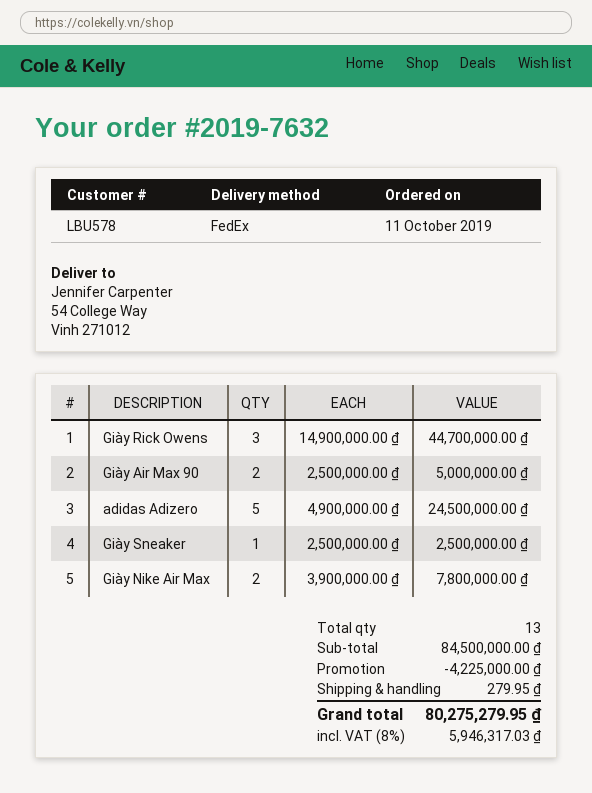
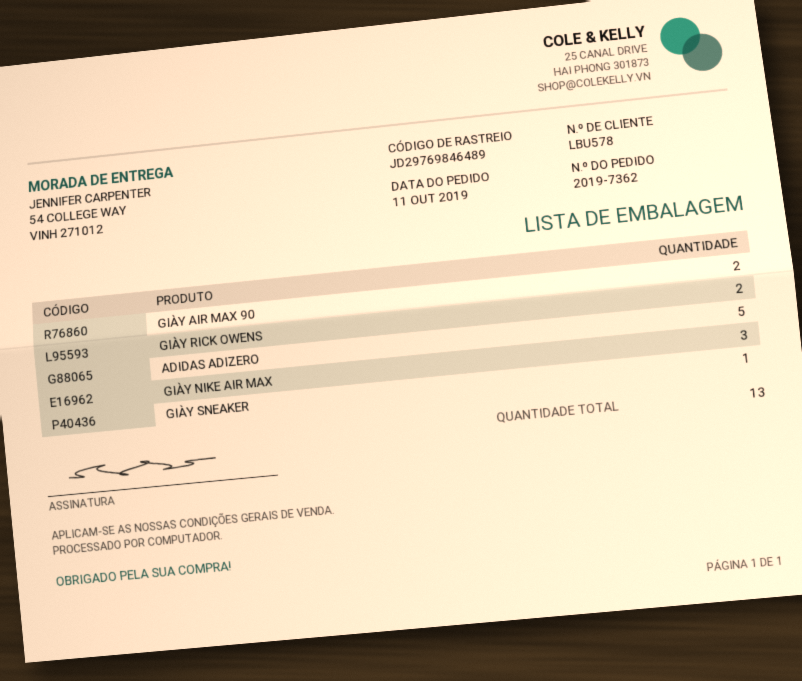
order number: 2019-7632 -> 2019-7362
Giày Rick Owens: 3 -> 2
Giày Nike Air Max: 2 -> 3

